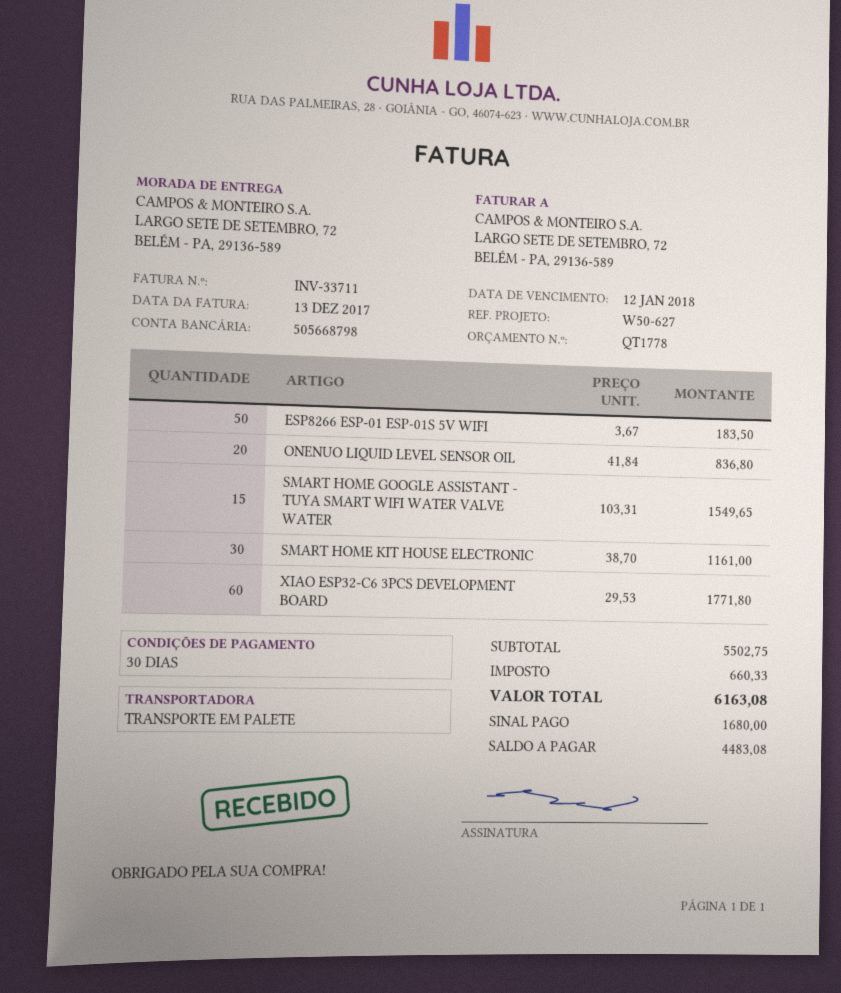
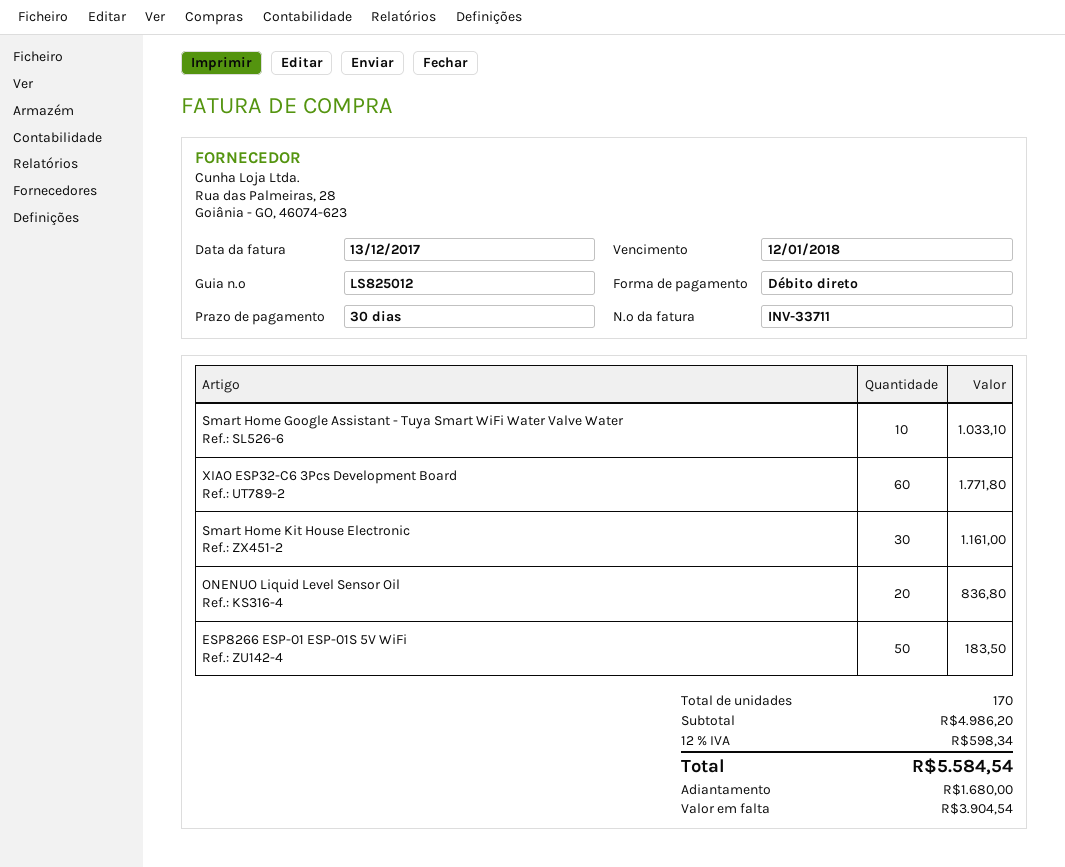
SMART HOME GOOGLE ASSISTANT - TUYA SMART WIFI WATER VALVE WATER: 15 for 1549.65 -> 10 for 1033.10
subtotal: 5502.75 -> 4986.20
tax: 660.33 -> 598.34
total: 6163.08 -> 5584.54
balance: 4483.08 -> 3904.54

